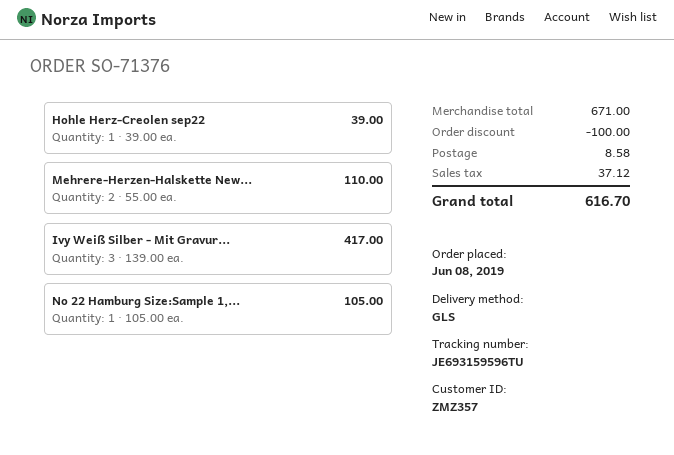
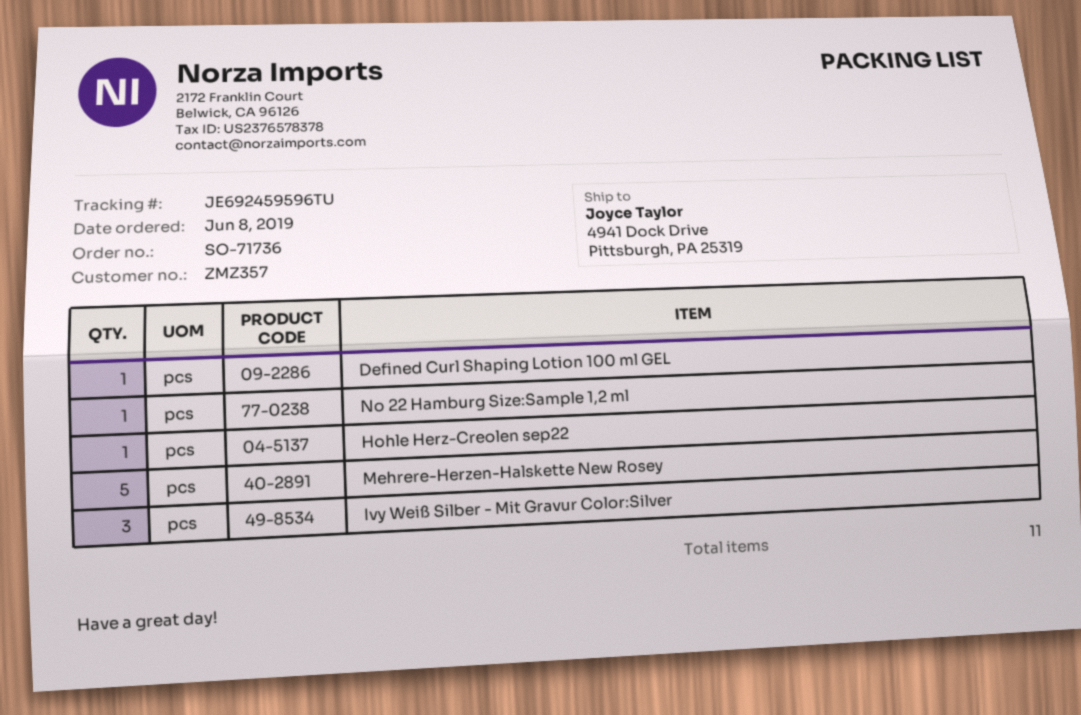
order number: SO-71376 -> SO-71736
tracking number: JE693159596TU -> JE692459596TU
Mehrere-Herzen-Halskette New...: 2 -> 5
Defined Curl Shaping Lotion 100 ml GEL: none -> 1

